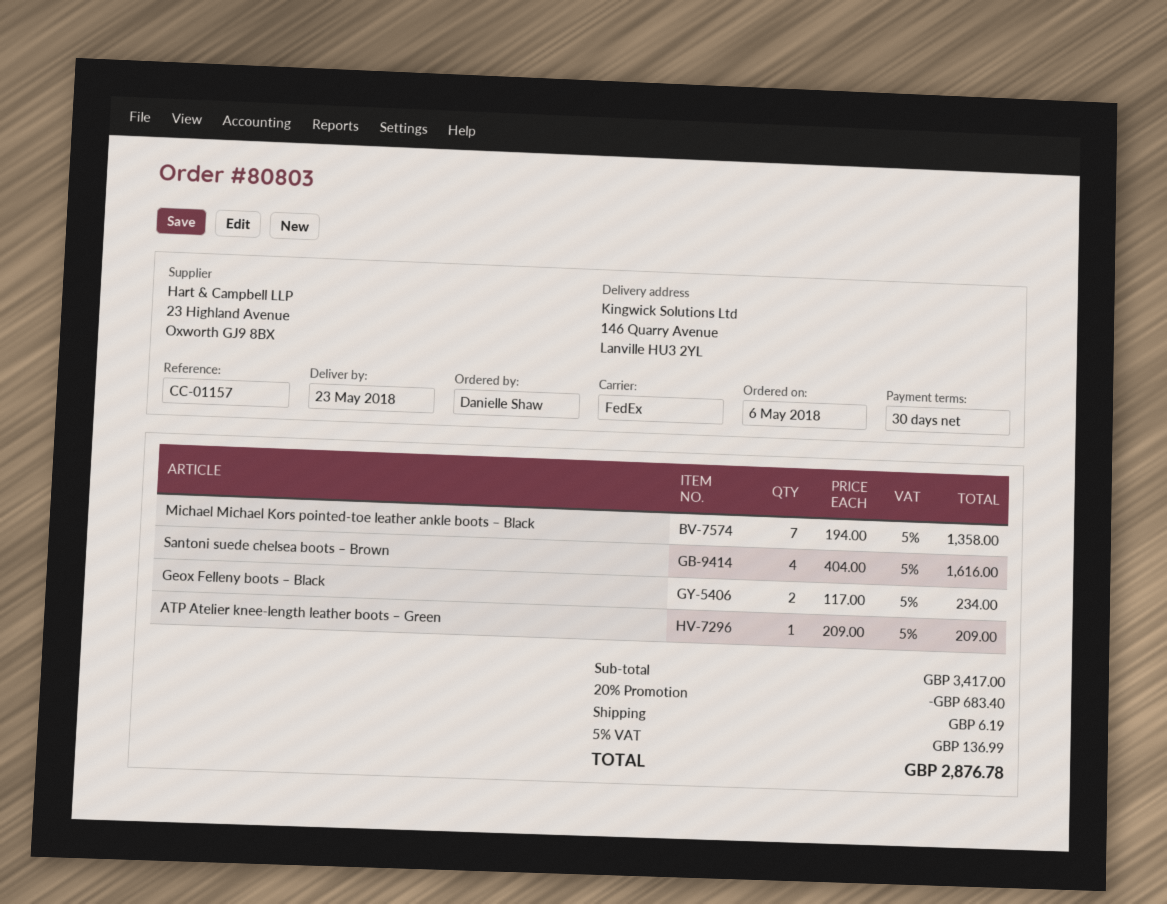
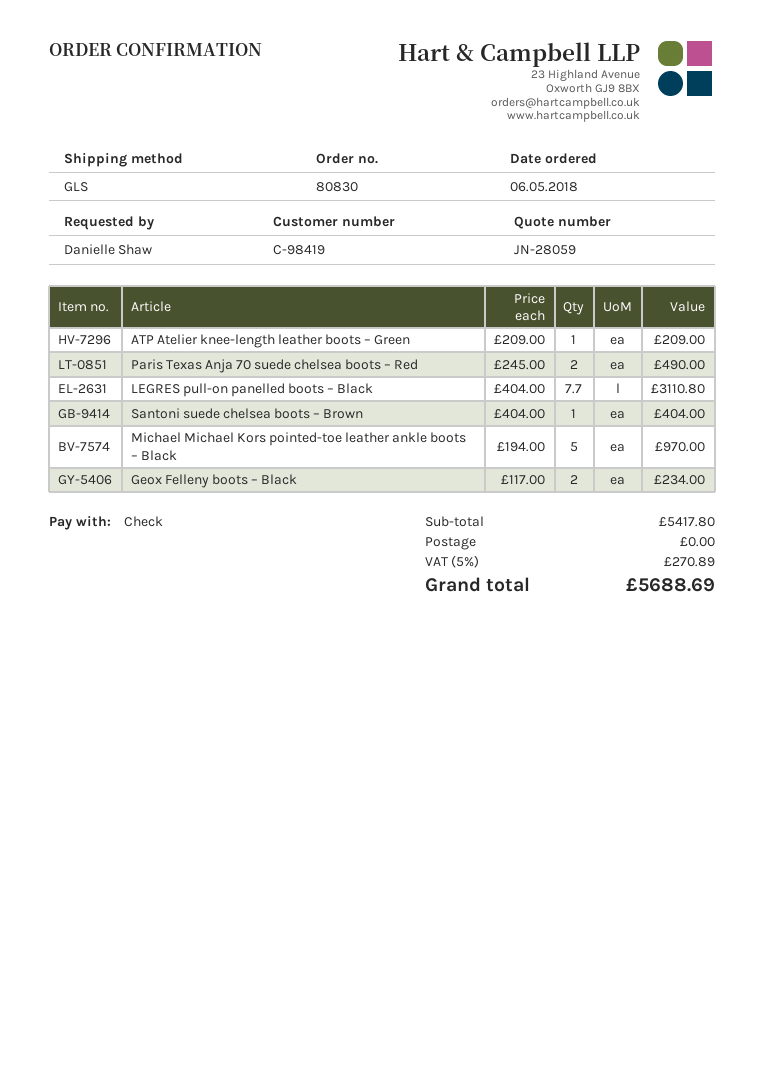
order number: 80803 -> 80830
shipping method: FedEx -> GLS
Michael Michael Kors pointed-toe leather ankle boots – Black: 7 x 194.00 = 1358.00 -> 5 x 194.00 = 970.00
Santoni suede chelsea boots – Brown: 4 x 404.00 = 1616.00 -> 1 x 404.00 = 404.00
Paris Texas Anja 70 suede chelsea boots – Red: none -> 2 x 245.00 = 490.00
LEGRES pull-on panelled boots – Black: none -> 7.7 x 404.00 = 3110.80
subtotal: 3417.00 -> 5417.80
discount: 20% = 683.40 -> none
shipping: 6.19 -> 0.00
tax: 5% = 136.99 -> 5% = 270.89
total: 2876.78 -> 5688.69

